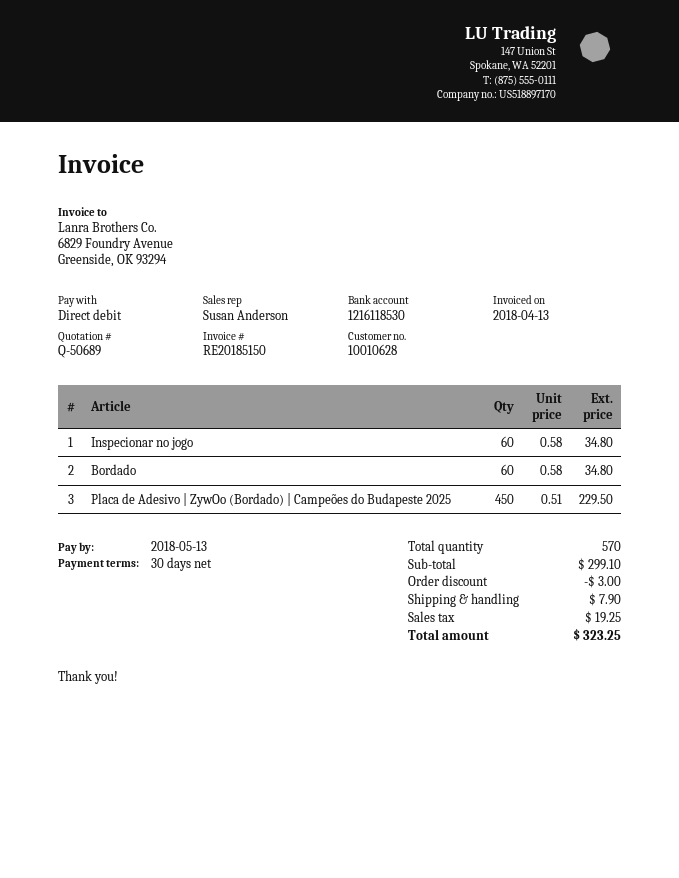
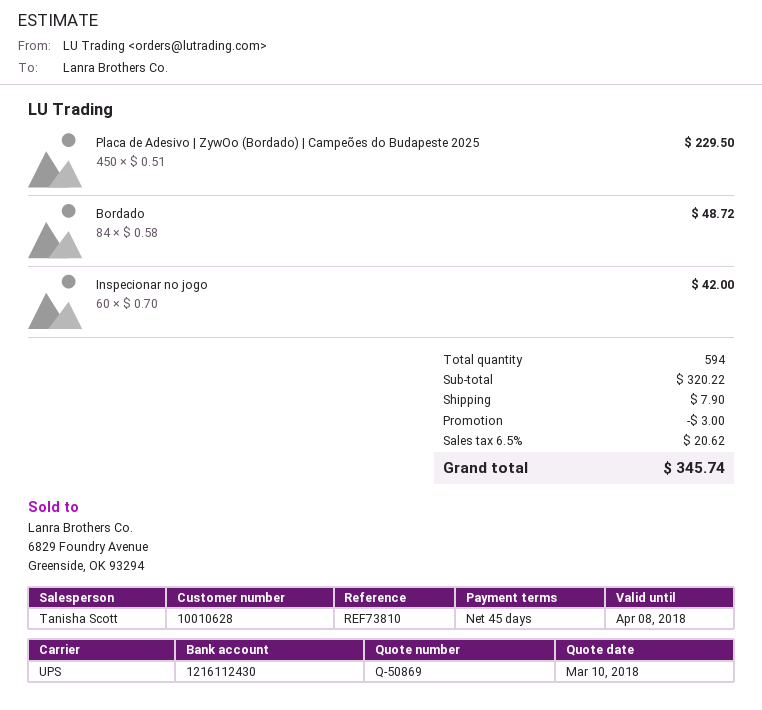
quote number: Q-50689 -> Q-50869
payment terms: 30 days -> 45 days
sales rep: Susan Anderson -> Tanisha Scott
bank account: 1216118530 -> 1216112430
Inspecionar no jogo: 60 x 0.58 = 34.80 -> 60 x 0.70 = 42.00
Bordado: 60 x 0.58 = 34.80 -> 84 x 0.58 = 48.72
total quantity: 570 -> 594
subtotal: 299.10 -> 320.22
tax: 19.25 -> 20.62
total: 323.25 -> 345.74

